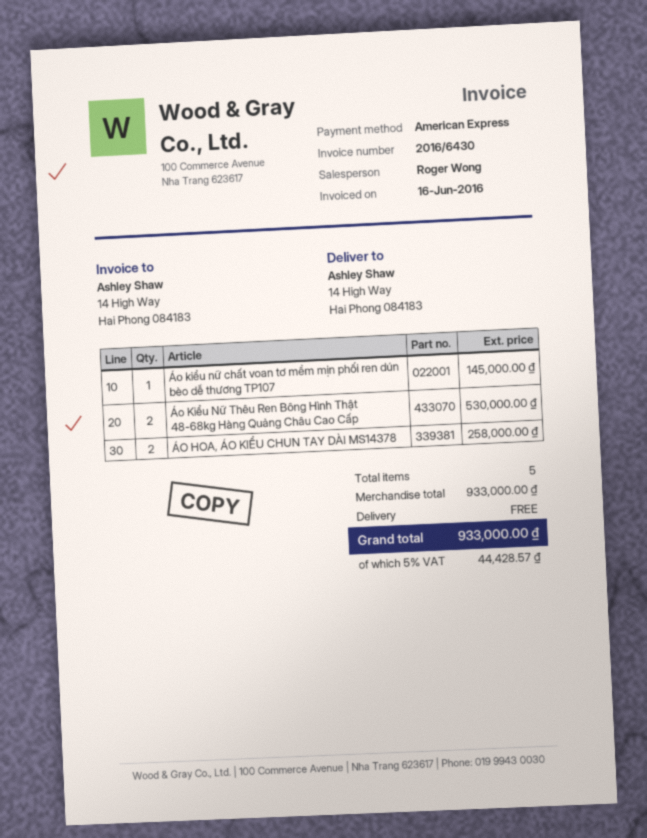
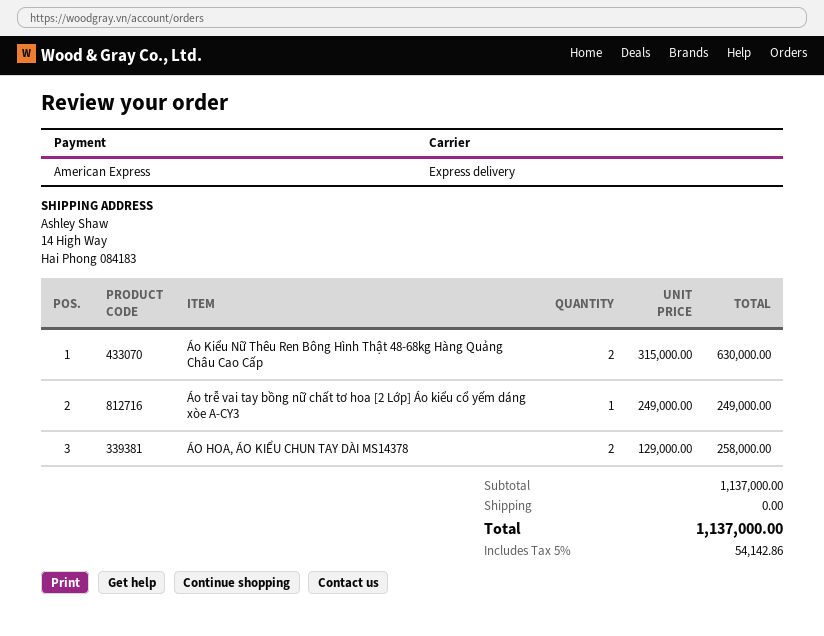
Áo kiểu nữ chất voan tơ mềm mịn phối ren dún bèo dễ thương TP107: 1 for 145000.00 -> none
Áo Kiểu Nữ Thêu Ren Bông Hình Thật 48-68kg Hàng Quảng Châu Cao Cấp: 2 for 530000.00 -> 2 for 630000.00
Áo trễ vai tay bồng nữ chất tơ hoa [2 Lớp] Áo kiểu cổ yếm dáng xòe A-CY3: none -> 1 for 249000.00
subtotal: 933000.00 -> 1137000.00
tax: 5% = 44428.57 -> 5% = 54142.86
total: 933000.00 -> 1137000.00

